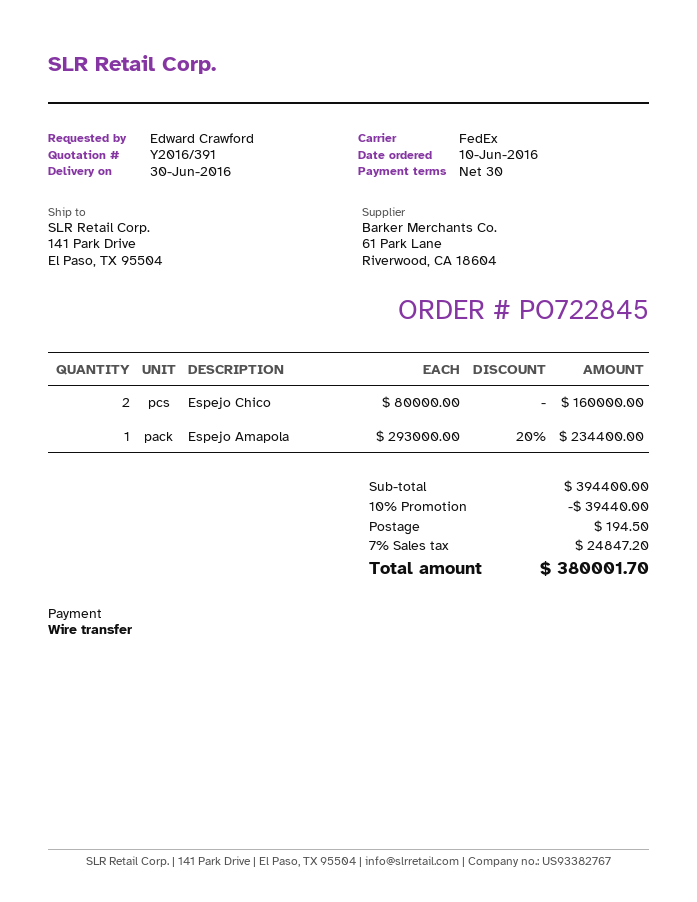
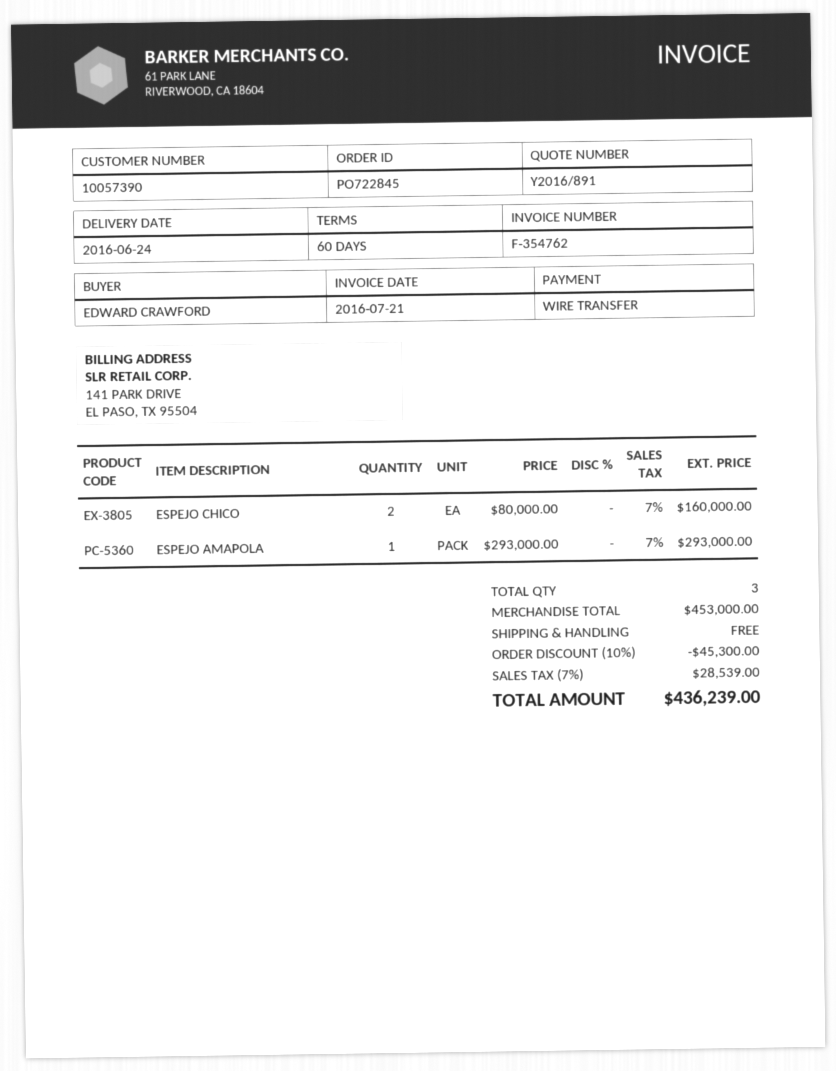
quote number: Y2016/391 -> Y2016/891
delivery date: 2016-06-30 -> 2016-06-24
payment terms: 30 days -> 60 days
Espejo Amapola: 1 x 293000.00 - 20% = 234400.00 -> 1 x 293000.00 = 293000.00
subtotal: 394400.00 -> 453000.00
discount: 10% = 39440.00 -> 10% = 45300.00
shipping: 194.50 -> 0.00
tax: 7% = 24847.20 -> 7% = 28539.00
total: 380001.70 -> 436239.00

